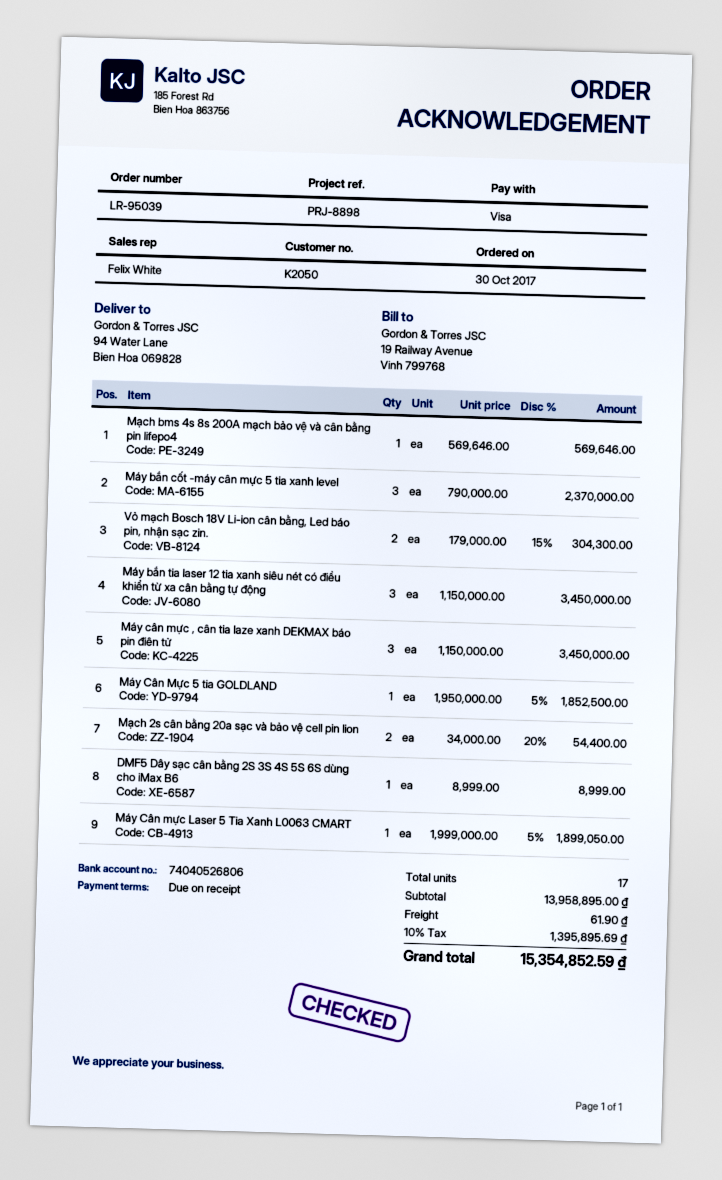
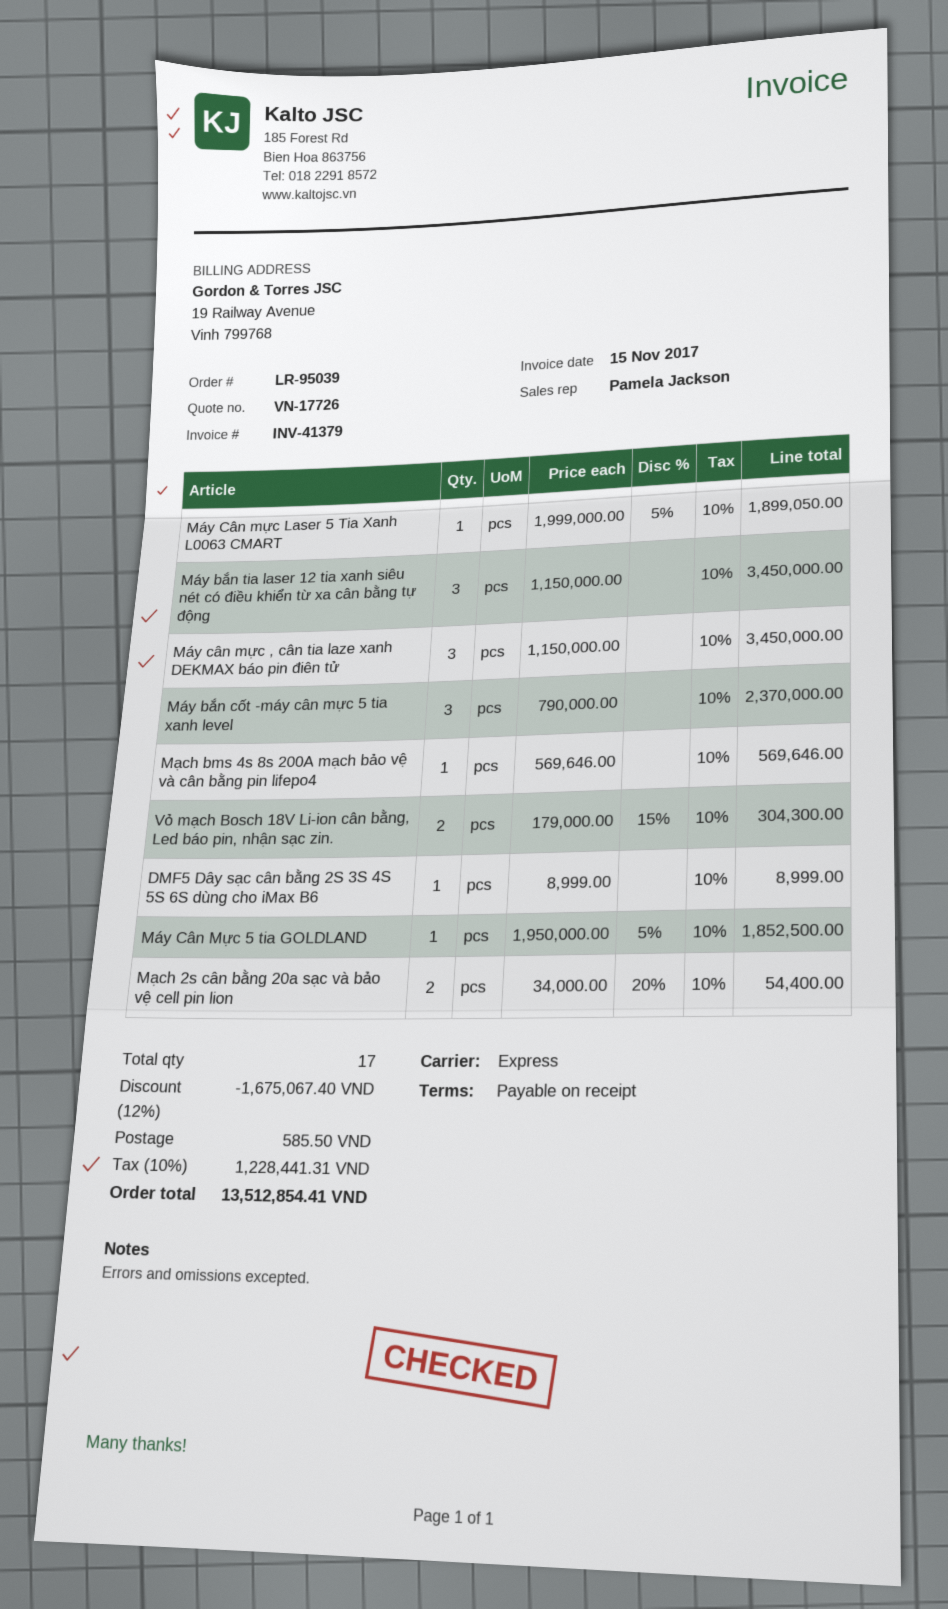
sales rep: Felix White -> Pamela Jackson
discount: none -> 12% = 1675067.40
shipping: 61.90 -> 585.50
tax: 10% = 1395895.69 -> 10% = 1228441.31
total: 15354852.59 -> 13512854.41

